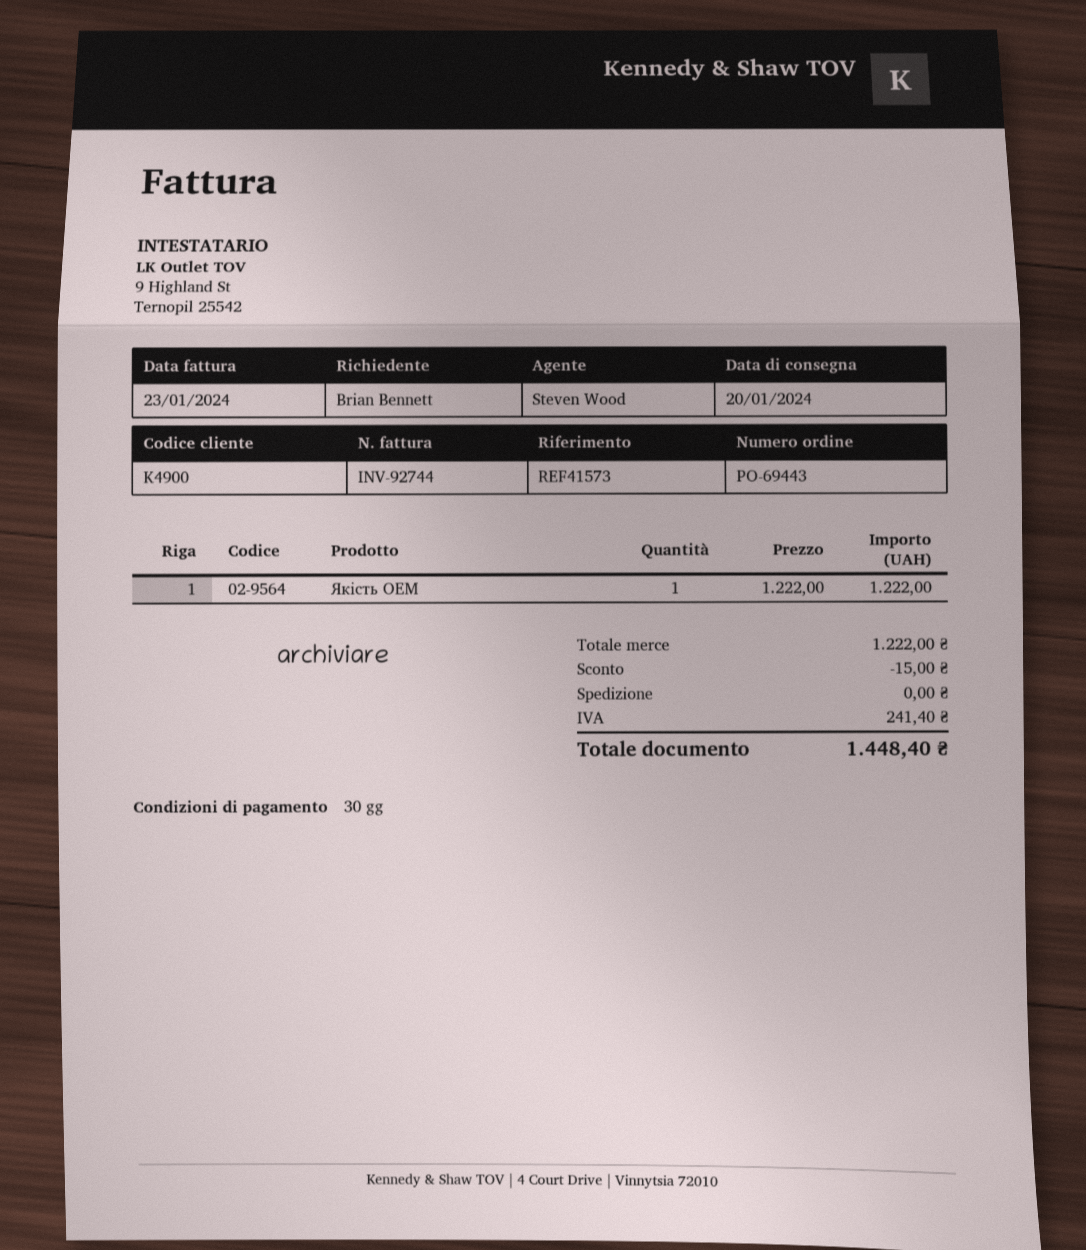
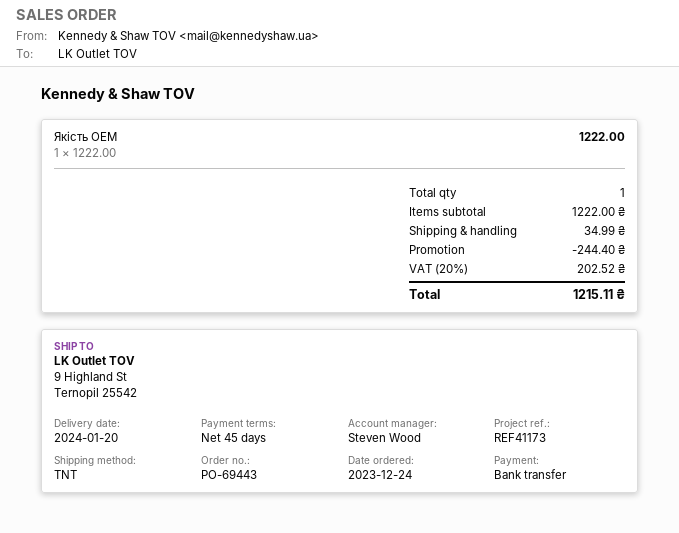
payment terms: 30 days -> 45 days
reference: REF41573 -> REF41173
discount: 15.00 -> 244.40
shipping: 0.00 -> 34.99
tax: 241.40 -> 202.52
total: 1448.40 -> 1215.11

